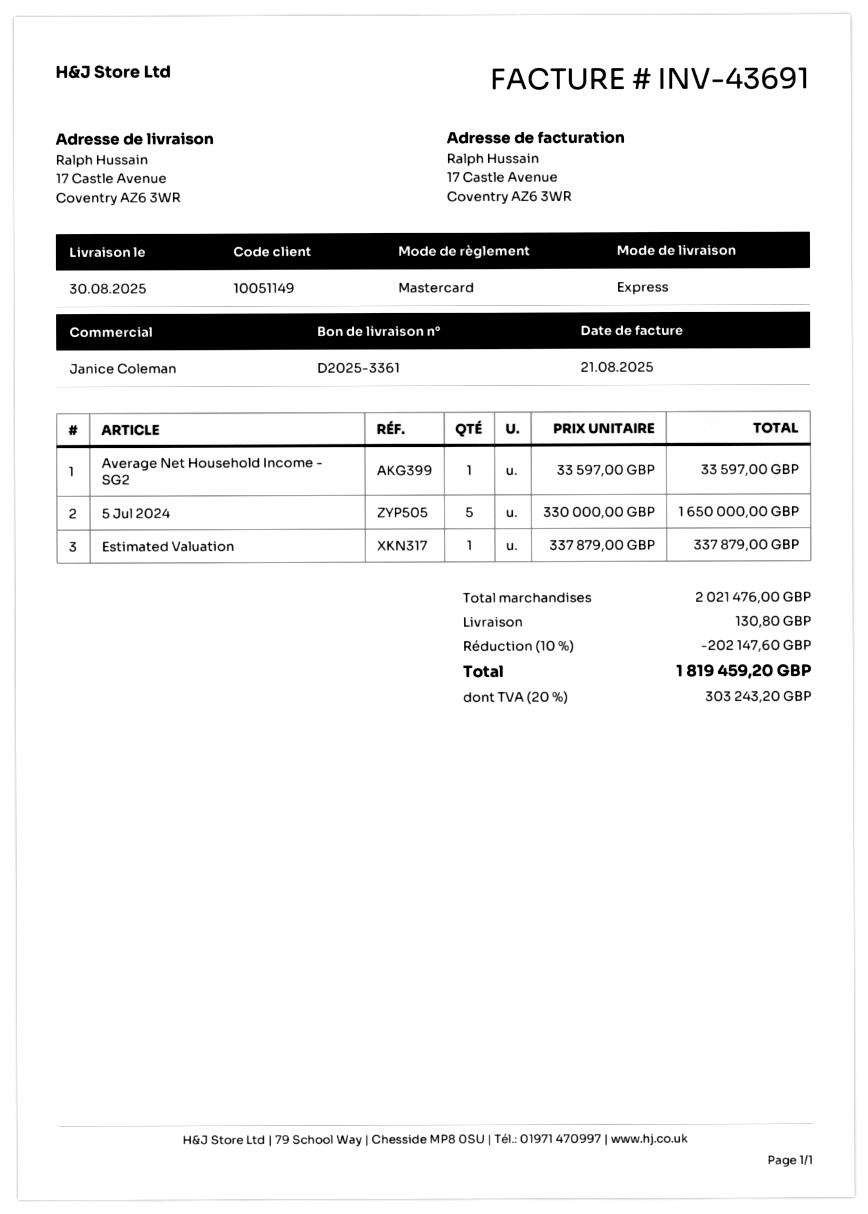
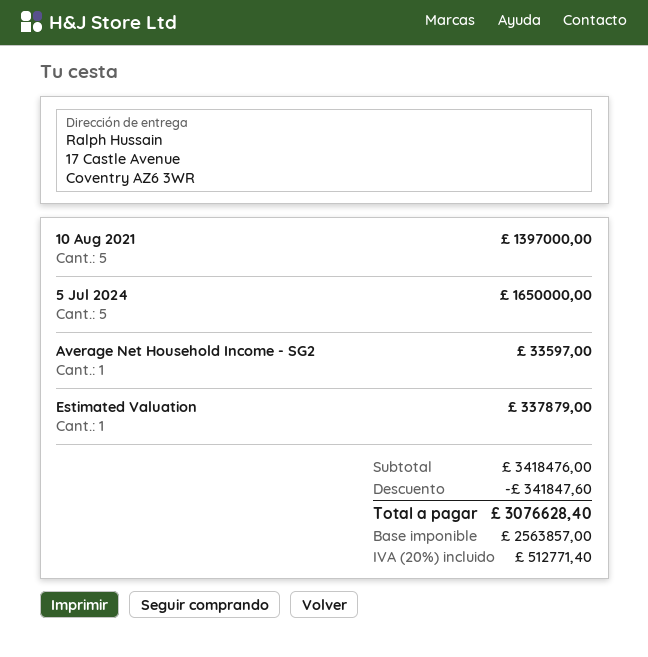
10 Aug 2021: none -> 5 for 1397000.00
subtotal: 2021476.00 -> 3418476.00
discount: 202147.60 -> 341847.60
shipping: 130.80 -> none
tax: 20% = 303243.20 -> 20% = 512771.40
total: 1819459.20 -> 3076628.40

